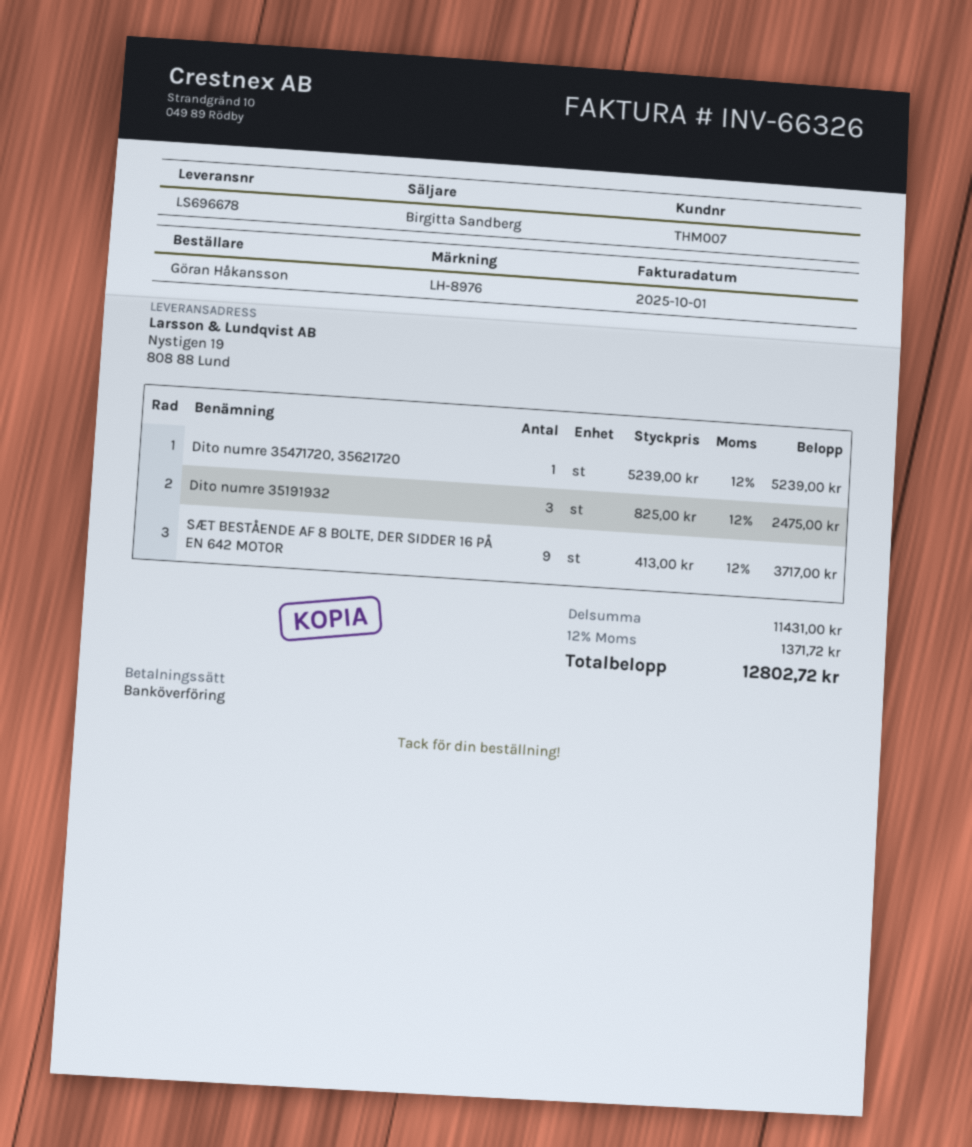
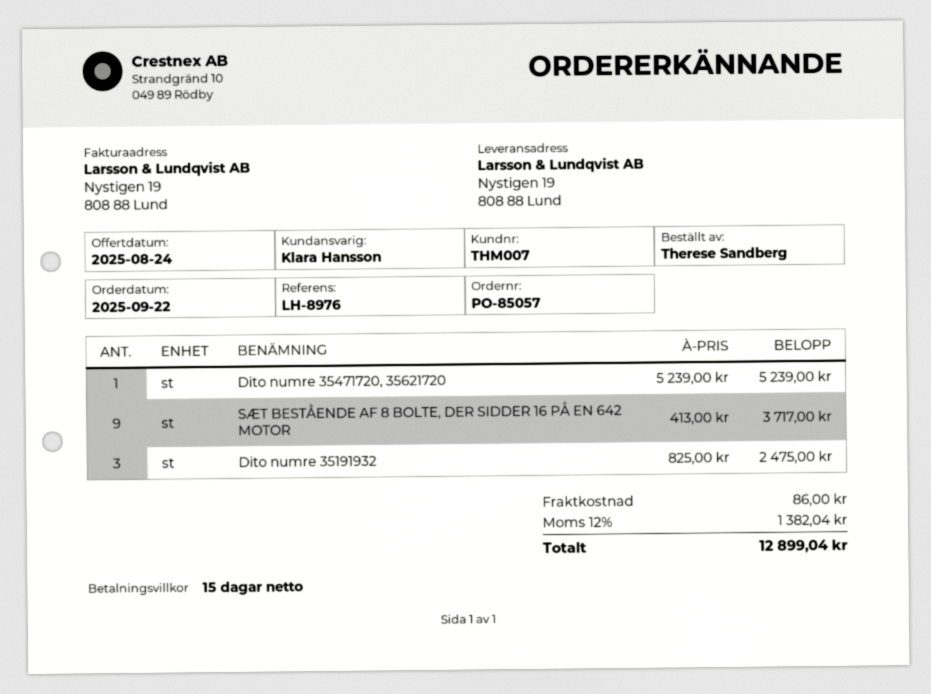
ordered by: Göran Håkansson -> Therese Sandberg
sales rep: Birgitta Sandberg -> Klara Hansson
shipping: none -> 86.00
tax: 12% = 1371.72 -> 12% = 1382.04
total: 12802.72 -> 12899.04

